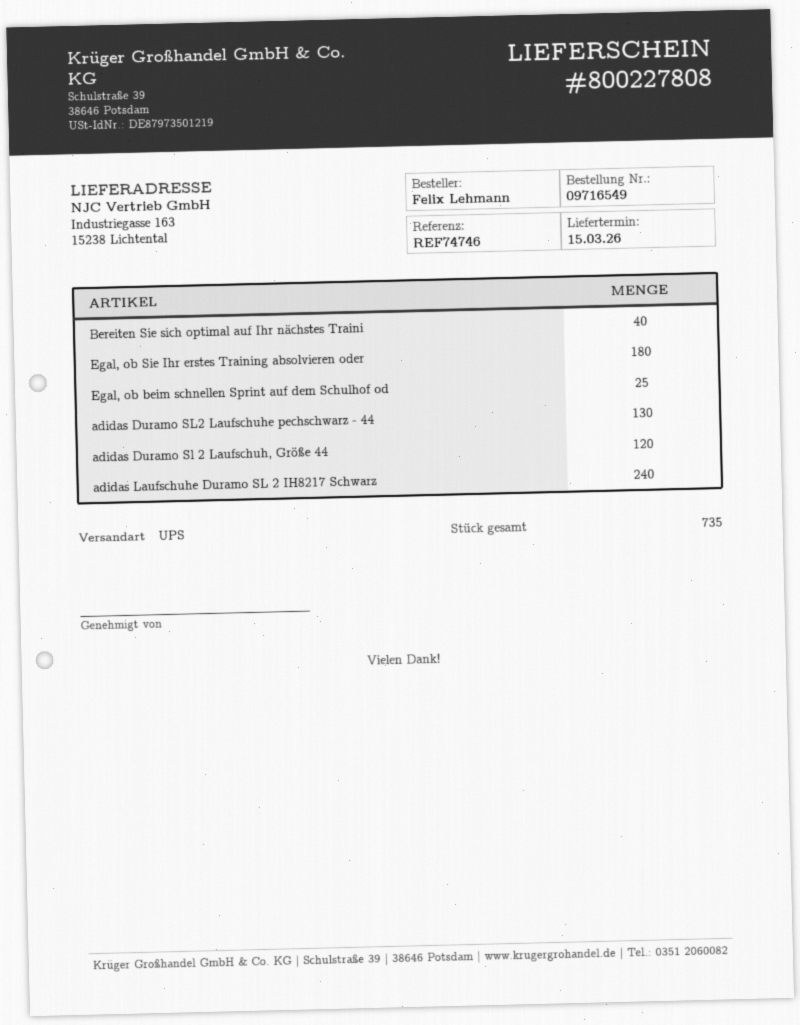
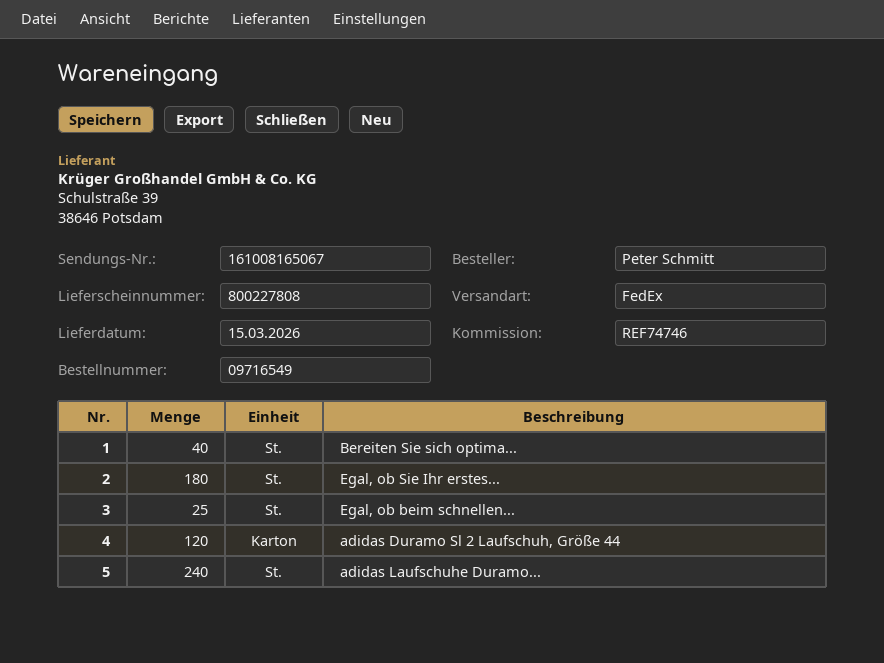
ordered by: Felix Lehmann -> Peter Schmitt
shipping method: UPS -> FedEx
adidas Duramo SL2 Laufschuhe pechschwarz - 44: 130 -> none

